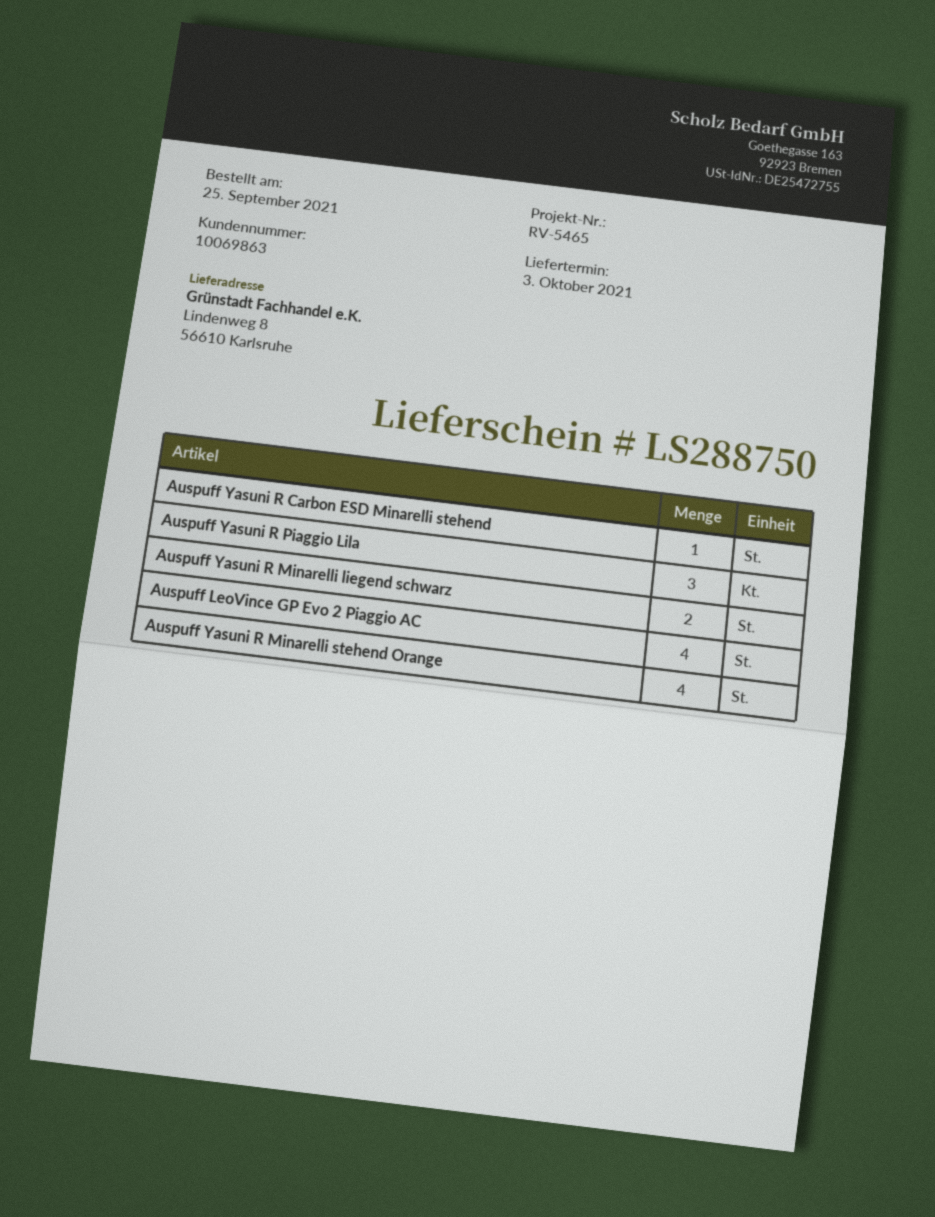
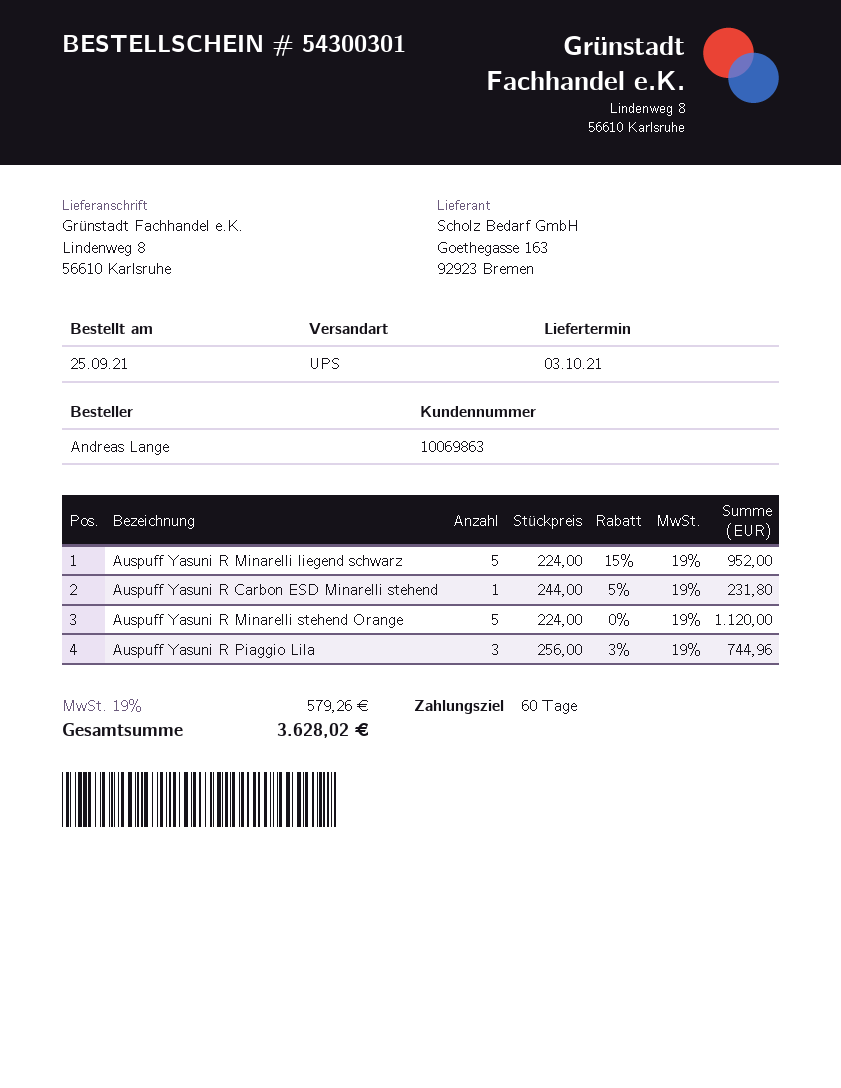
Auspuff Yasuni R Minarelli liegend schwarz: 2 -> 5
Auspuff LeoVince GP Evo 2 Piaggio AC: 4 -> none
Auspuff Yasuni R Minarelli stehend Orange: 4 -> 5

